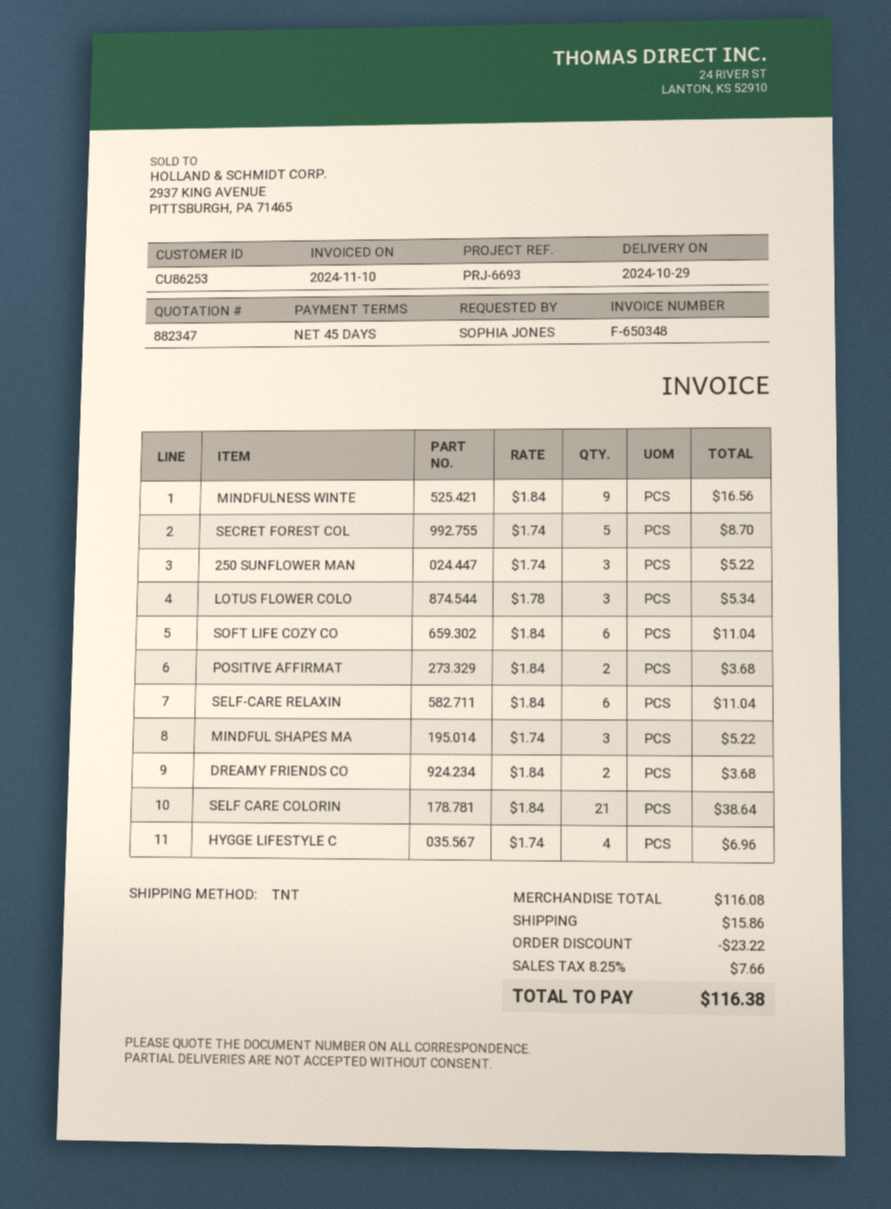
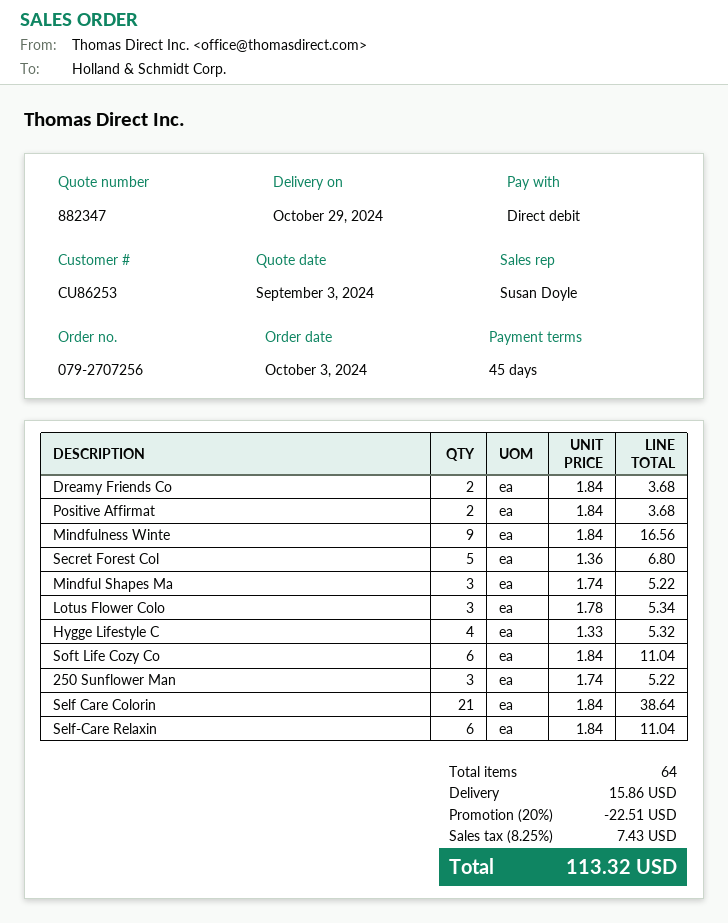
SECRET FOREST COL: 5 x 1.74 = 8.70 -> 5 x 1.36 = 6.80
HYGGE LIFESTYLE C: 4 x 1.74 = 6.96 -> 4 x 1.33 = 5.32
discount: 23.22 -> 22.51
tax: 8.25% = 7.66 -> 8.25% = 7.43
total: 116.38 -> 113.32

